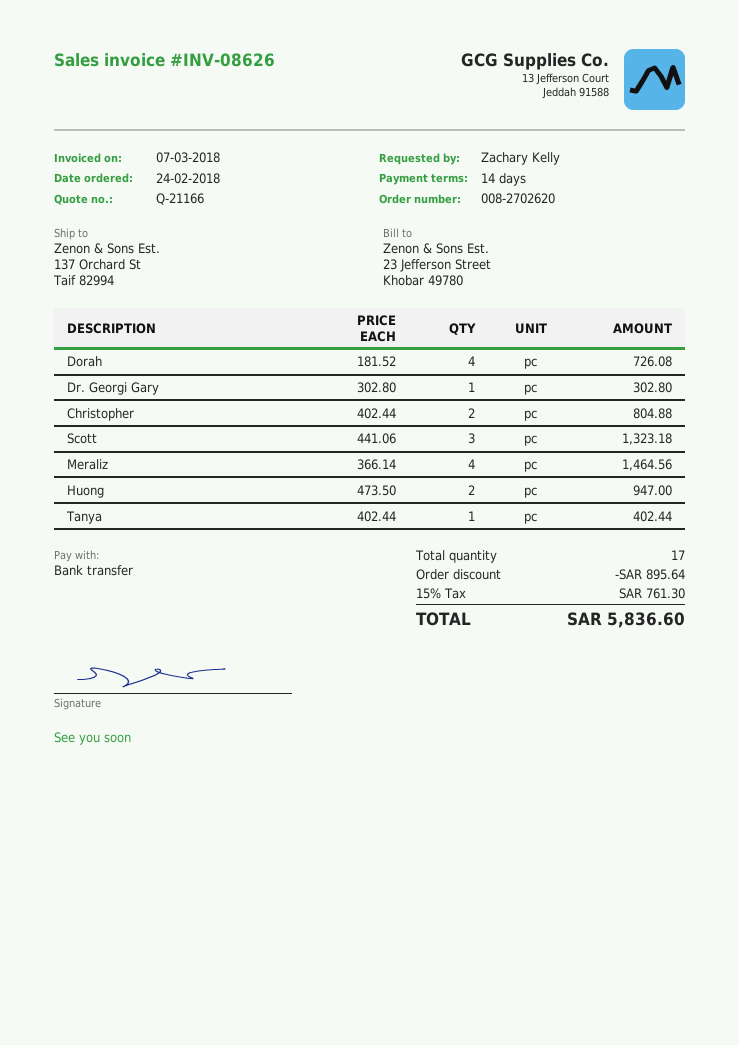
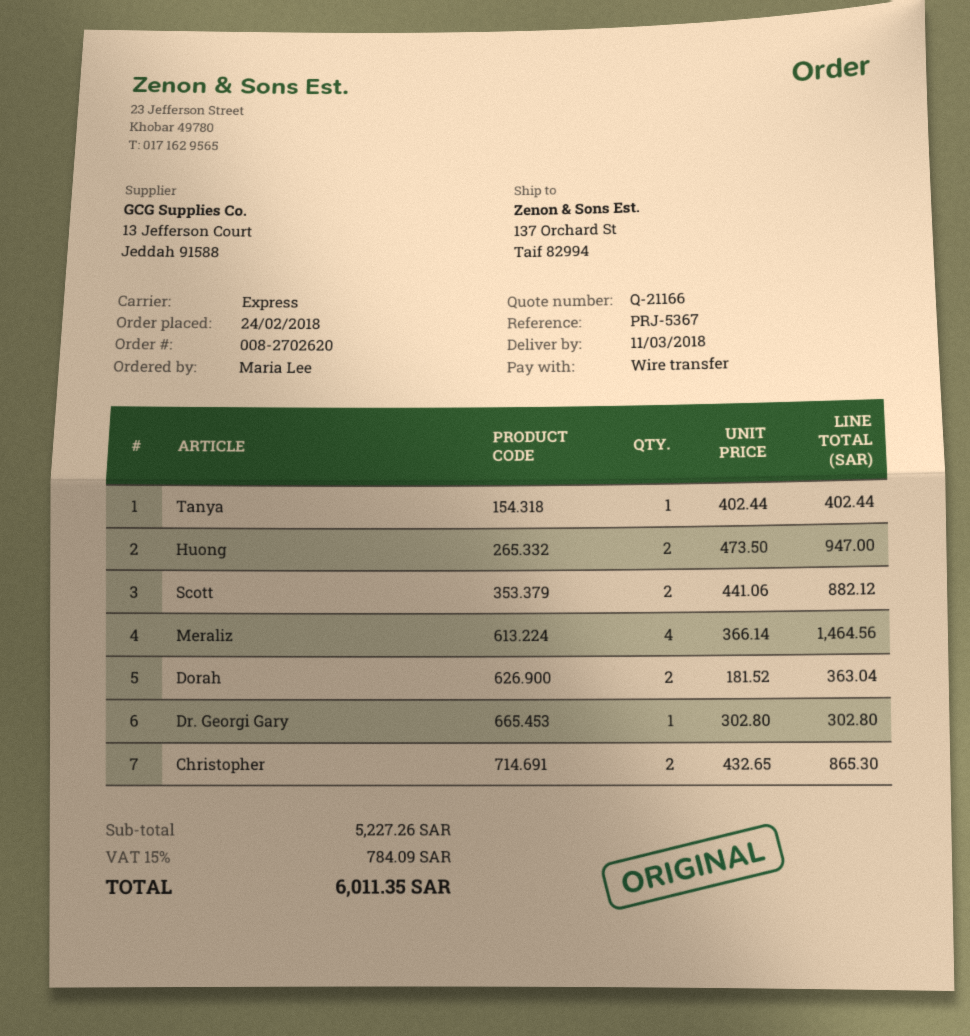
ordered by: Zachary Kelly -> Maria Lee
Dorah: 4 x 181.52 = 726.08 -> 2 x 181.52 = 363.04
Christopher: 2 x 402.44 = 804.88 -> 2 x 432.65 = 865.30
Scott: 3 x 441.06 = 1323.18 -> 2 x 441.06 = 882.12
discount: 895.64 -> none
tax: 15% = 761.30 -> 15% = 784.09
total: 5836.60 -> 6011.35

